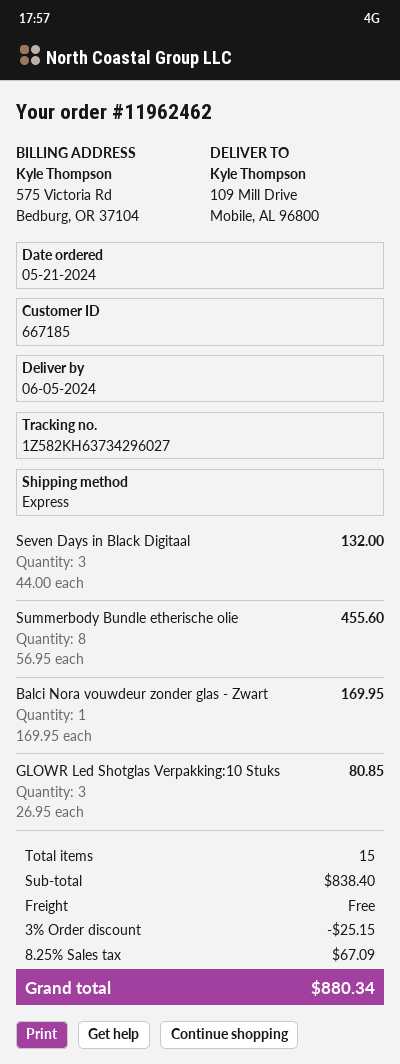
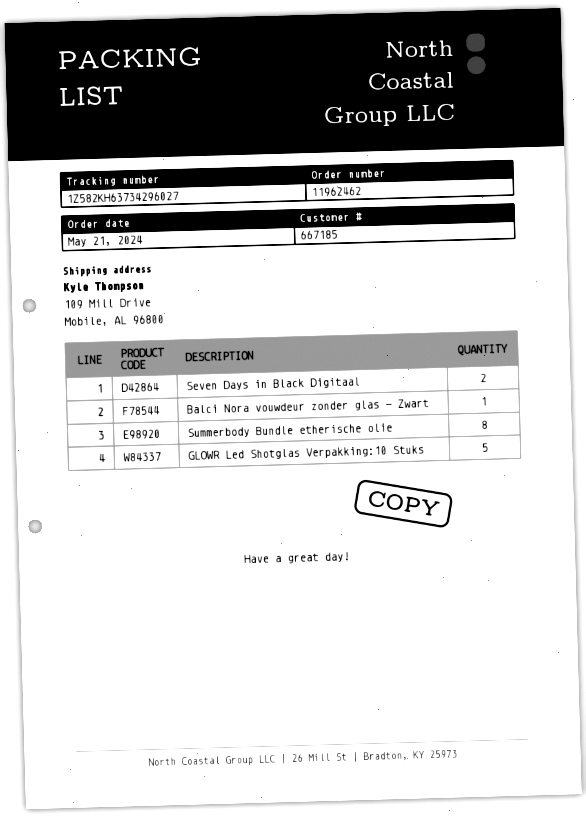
Seven Days in Black Digitaal: 3 -> 2
GLOWR Led Shotglas Verpakking:10 Stuks: 3 -> 5

